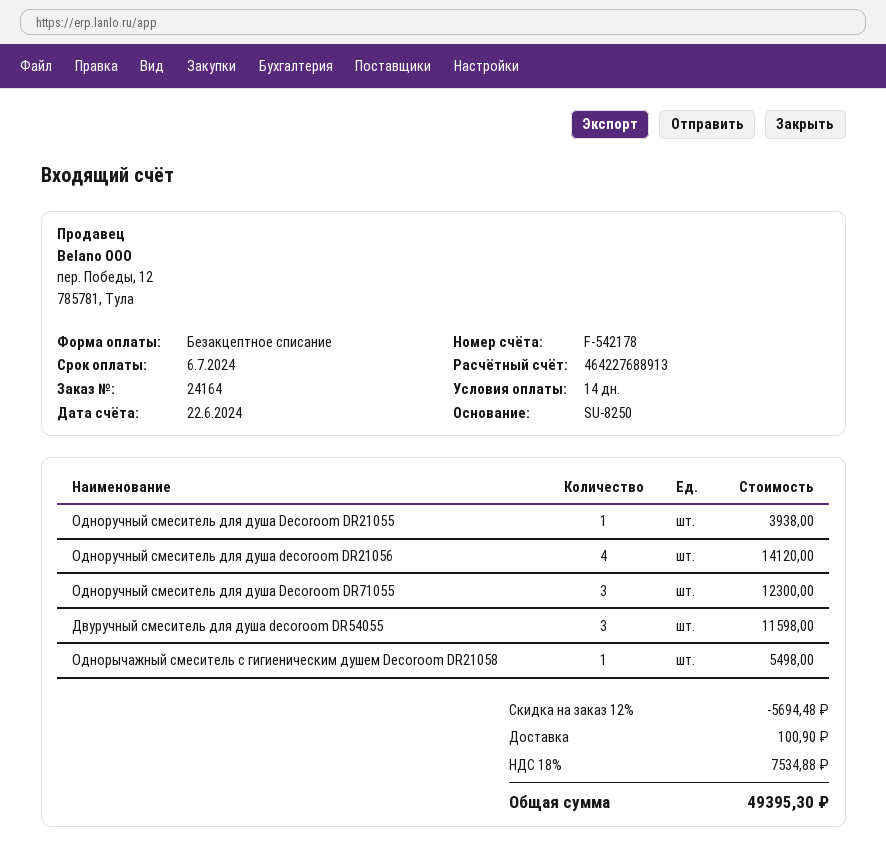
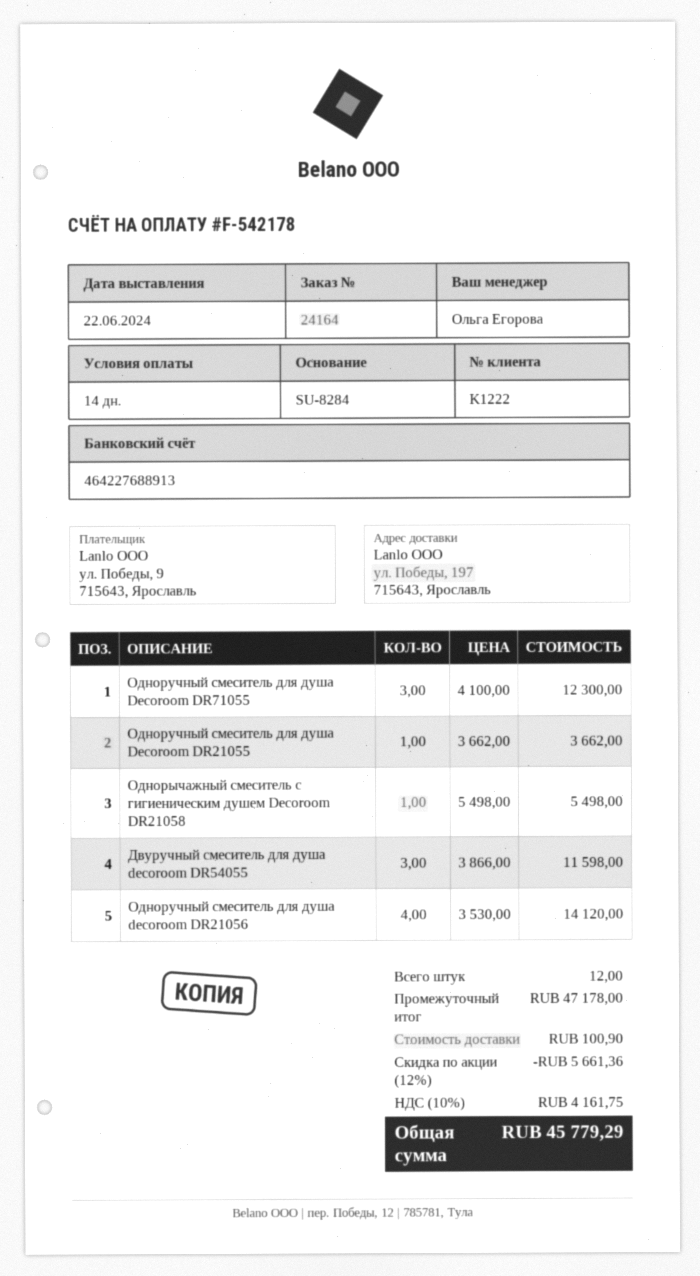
reference: SU-8250 -> SU-8284
Одноручный смеситель для душа Decoroom DR21055: 1 for 3938.00 -> 1 for 3662.00
discount: 12% = 5694.48 -> 12% = 5661.36
tax: 18% = 7534.88 -> 10% = 4161.75
total: 49395.30 -> 45779.29

